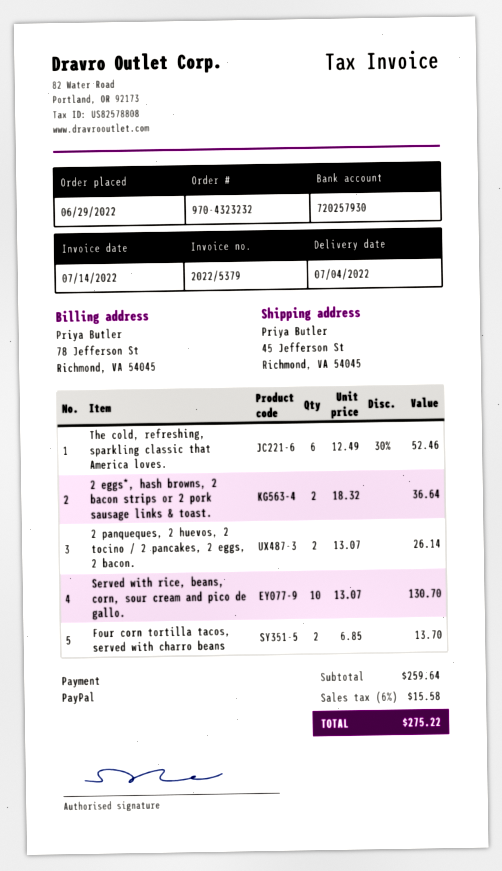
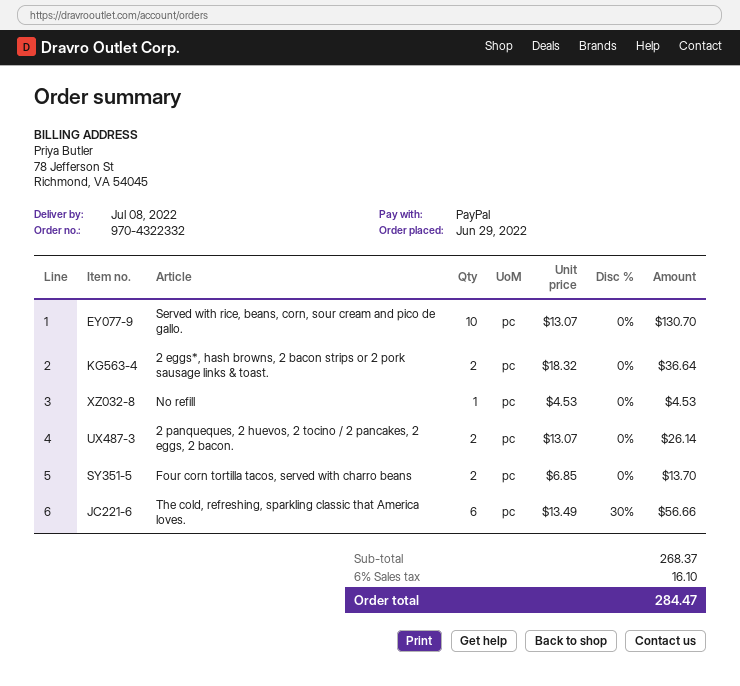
order number: 970-4323232 -> 970-4322332
delivery date: 2022-07-04 -> 2022-07-08
The cold, refreshing, sparkling classic that America loves.: 6 x 12.49 - 30% = 52.46 -> 6 x 13.49 - 30% = 56.66
No refill: none -> 1 x 4.53 = 4.53
subtotal: 259.64 -> 268.37
tax: 6% = 15.58 -> 6% = 16.10
total: 275.22 -> 284.47

